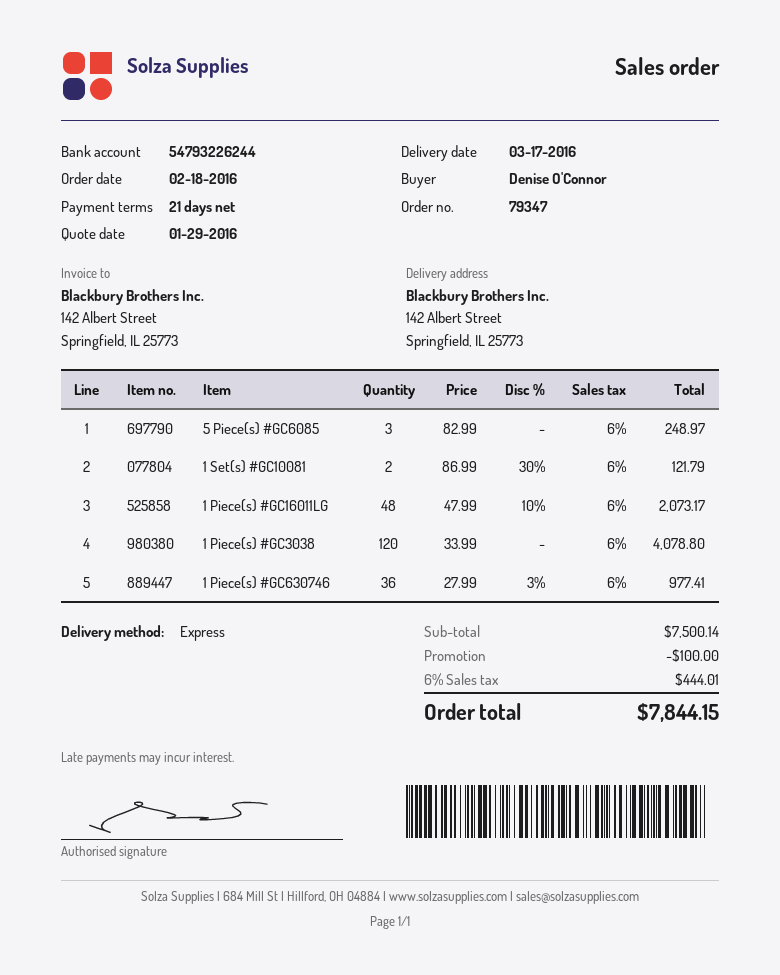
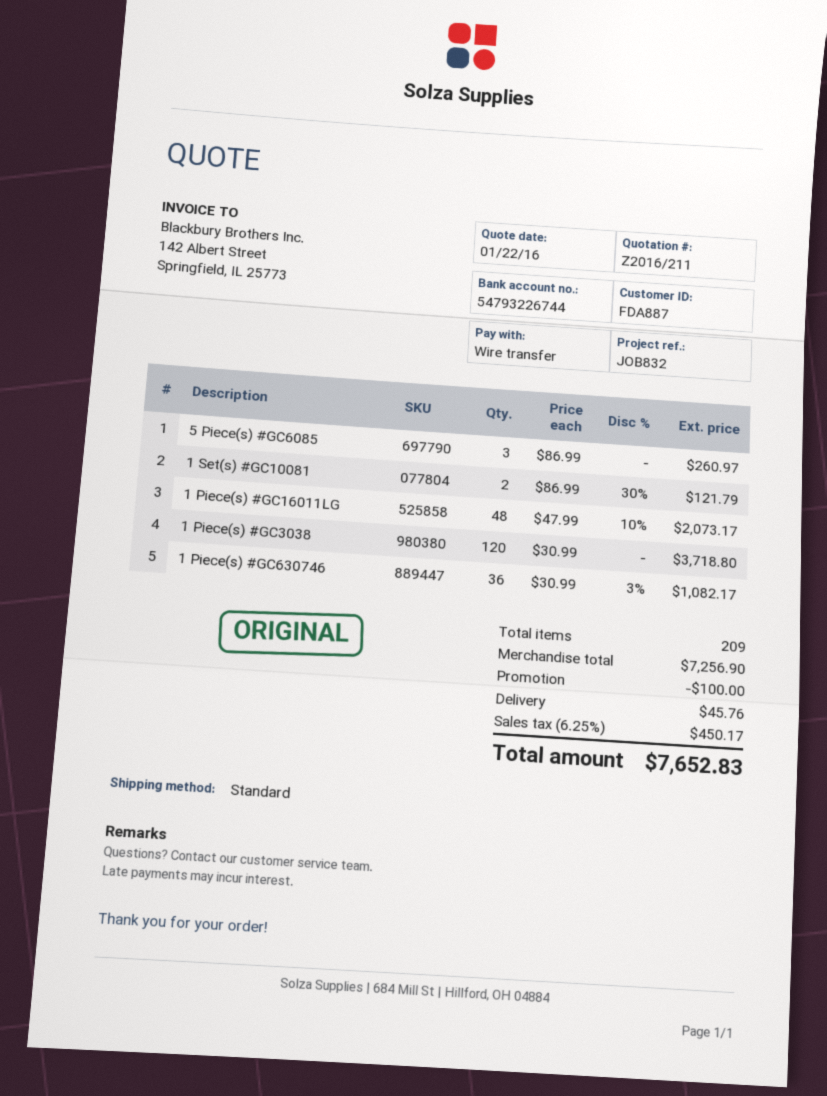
quote date: 2016-01-29 -> 2016-01-22
bank account: 54793226244 -> 54793226744
shipping method: express -> standard
5 Piece(s) #GC6085: 3 x 82.99 = 248.97 -> 3 x 86.99 = 260.97
1 Piece(s) #GC3038: 120 x 33.99 = 4078.80 -> 120 x 30.99 = 3718.80
1 Piece(s) #GC630746: 36 x 27.99 - 3% = 977.41 -> 36 x 30.99 - 3% = 1082.17
subtotal: 7500.14 -> 7256.90
shipping: none -> 45.76
tax: 6% = 444.01 -> 6.25% = 450.17
total: 7844.15 -> 7652.83

